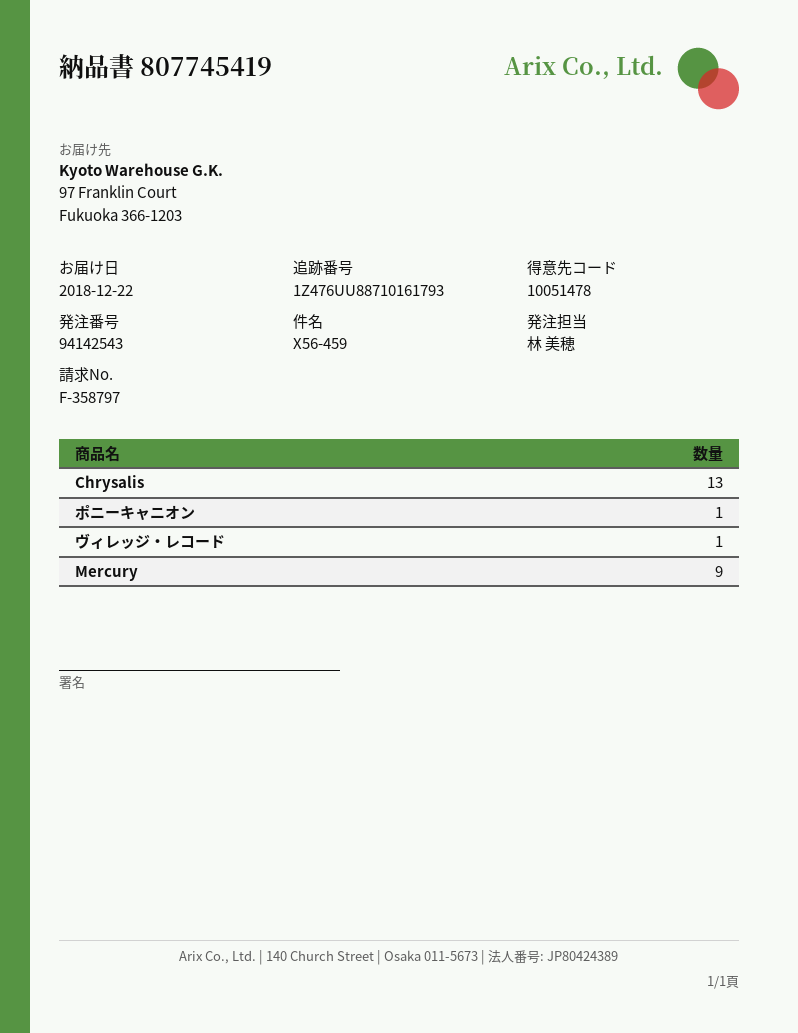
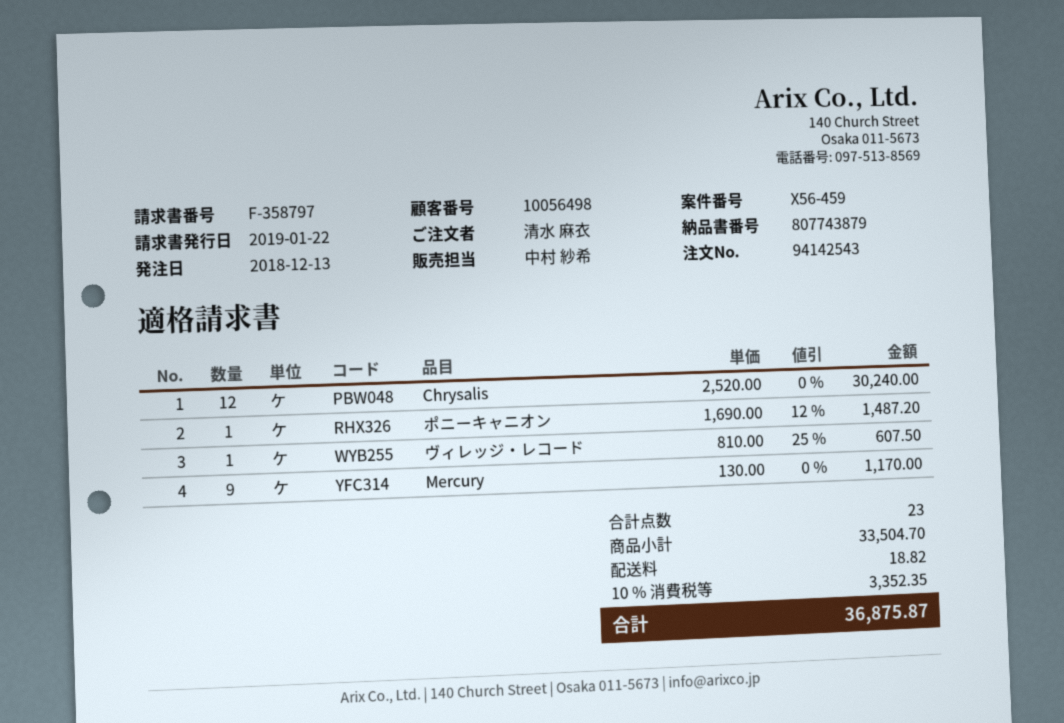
delivery note number: 807745419 -> 807743879
customer number: 10051478 -> 10056498
ordered by: 林 美穂 -> 清水 麻衣
Chrysalis: 13 -> 12

